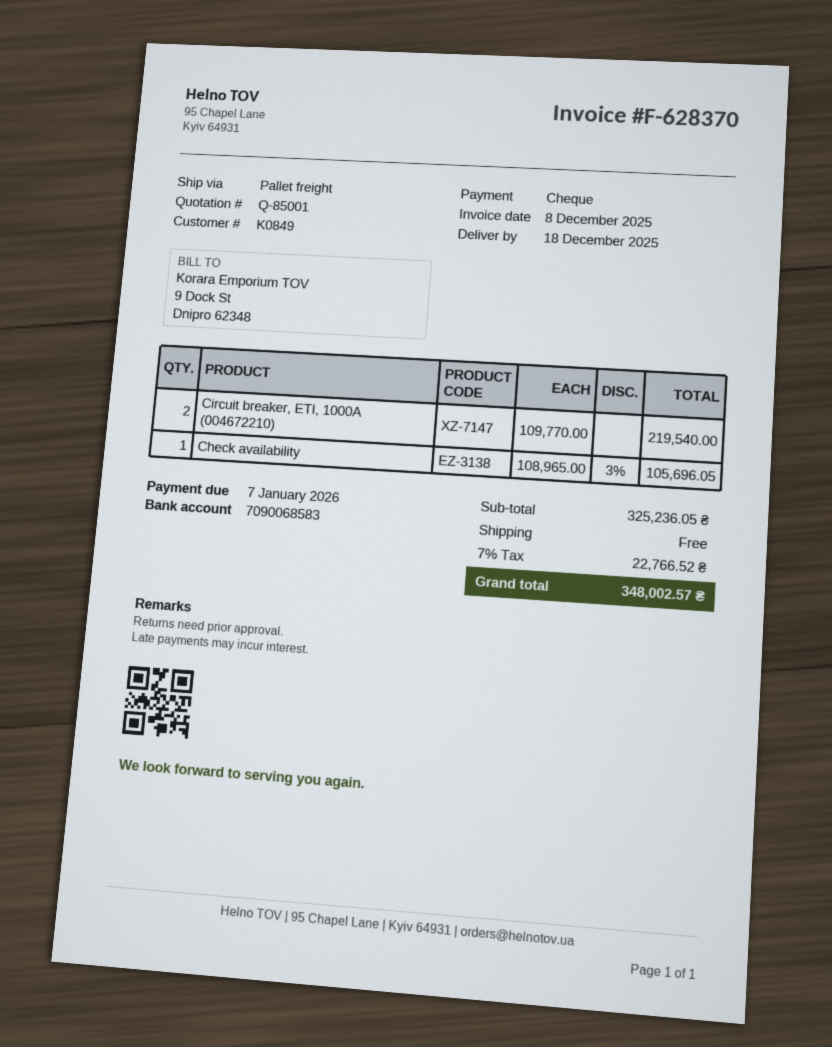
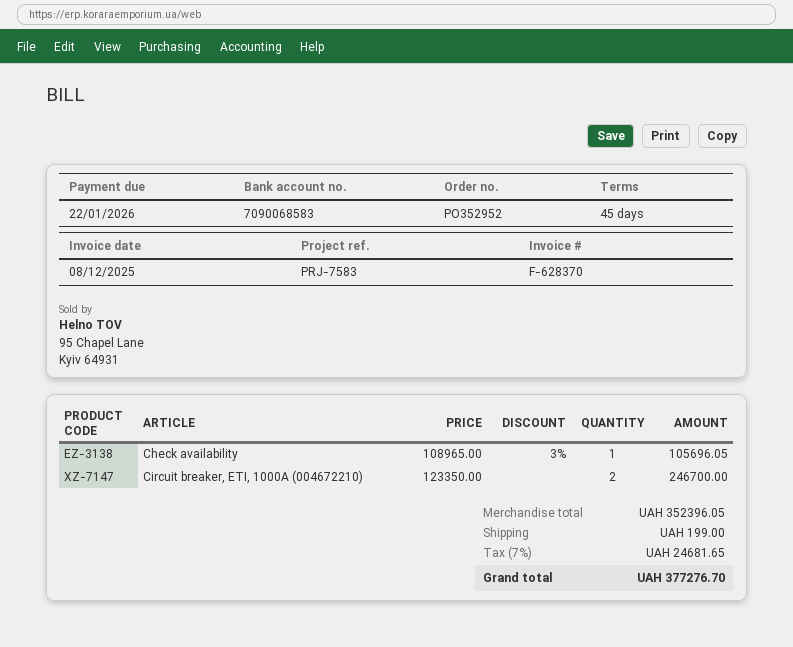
due date: 2026-01-07 -> 2026-01-22
Circuit breaker, ETI, 1000A (004672210): 2 x 109770.00 = 219540.00 -> 2 x 123350.00 = 246700.00
subtotal: 325236.05 -> 352396.05
shipping: 0.00 -> 199.00
tax: 7% = 22766.52 -> 7% = 24681.65
total: 348002.57 -> 377276.70

